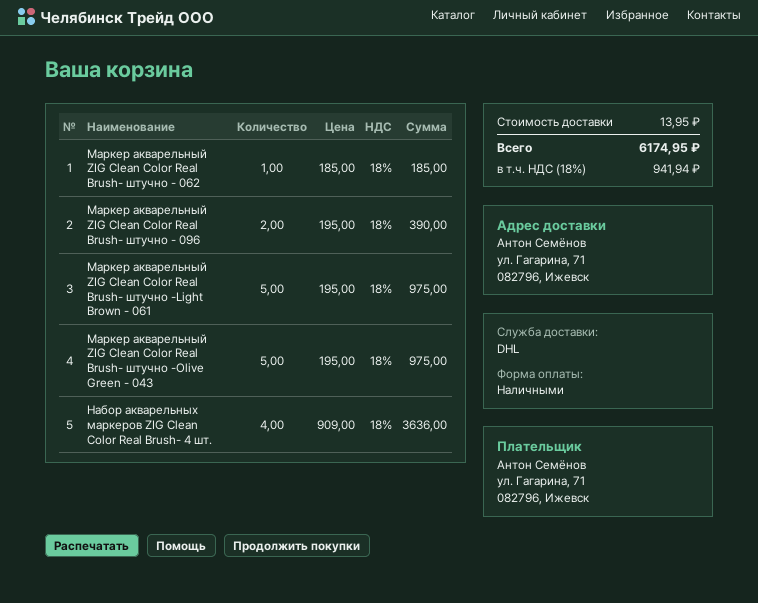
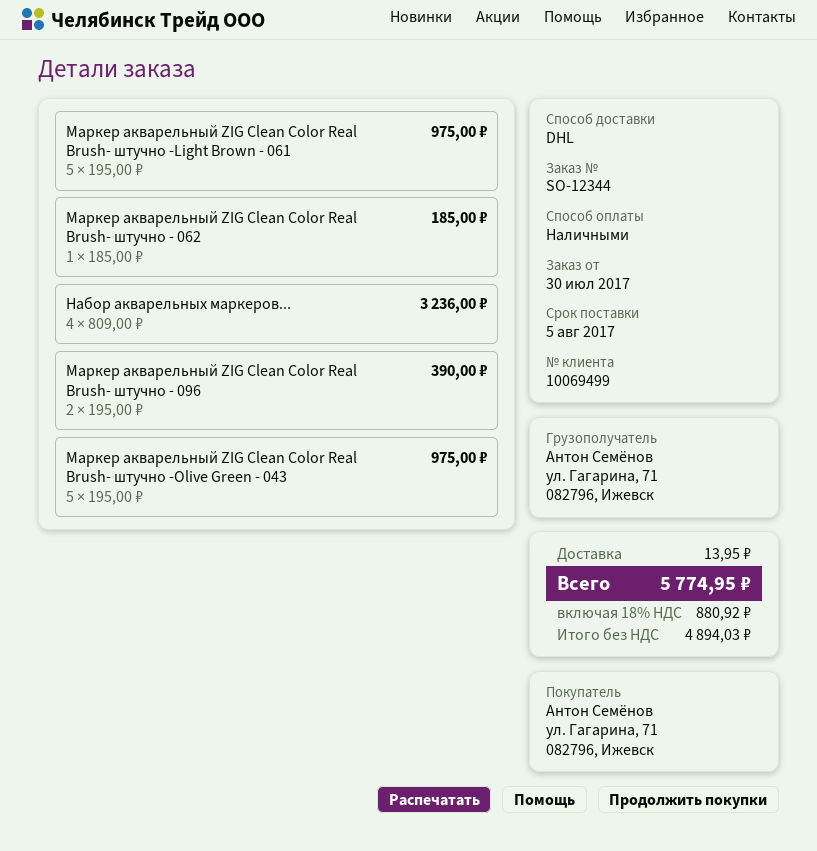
Набор акварельных маркеров ZIG Clean Color Real Brush- 4 шт.: 4 x 909.00 = 3636.00 -> 4 x 809.00 = 3236.00
tax: 18% = 941.94 -> 18% = 880.92
total: 6174.95 -> 5774.95

